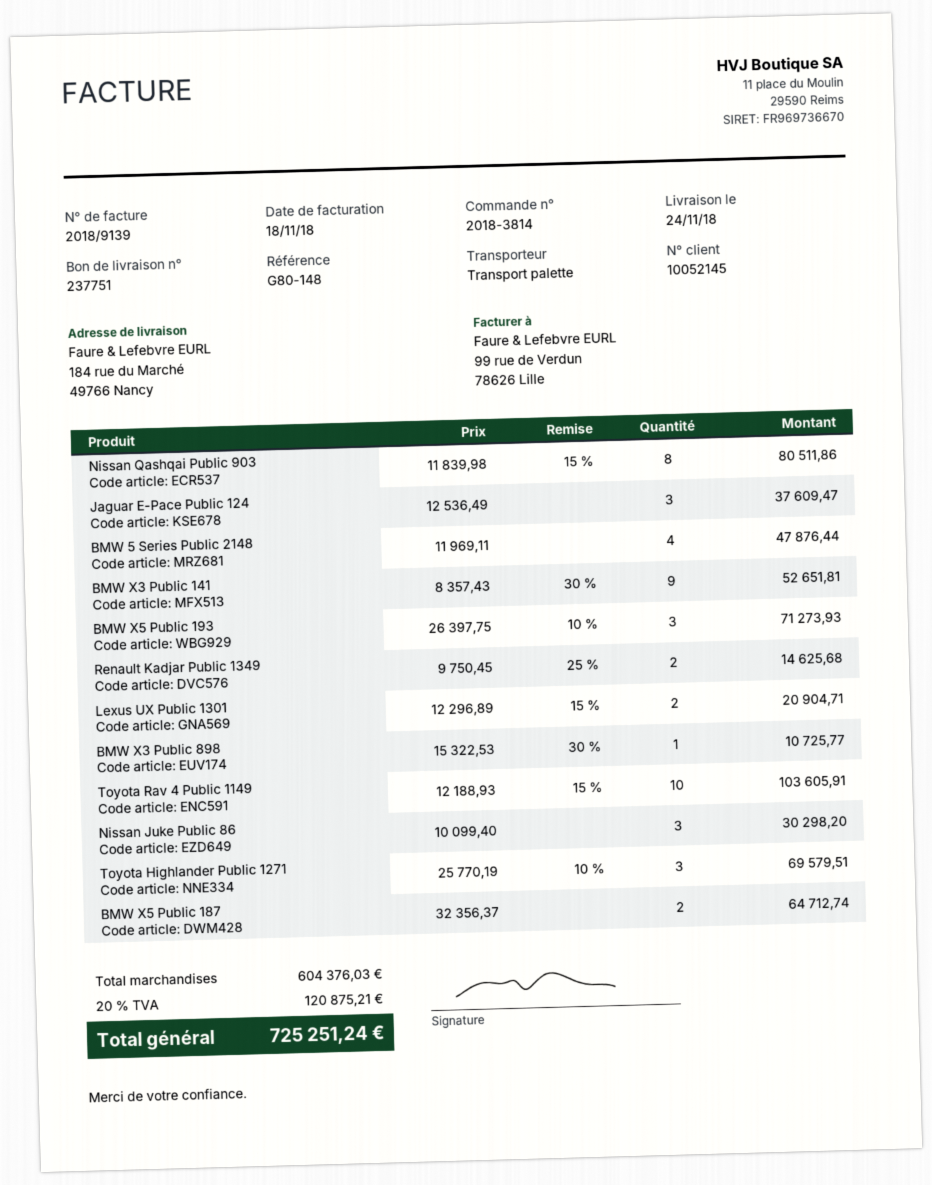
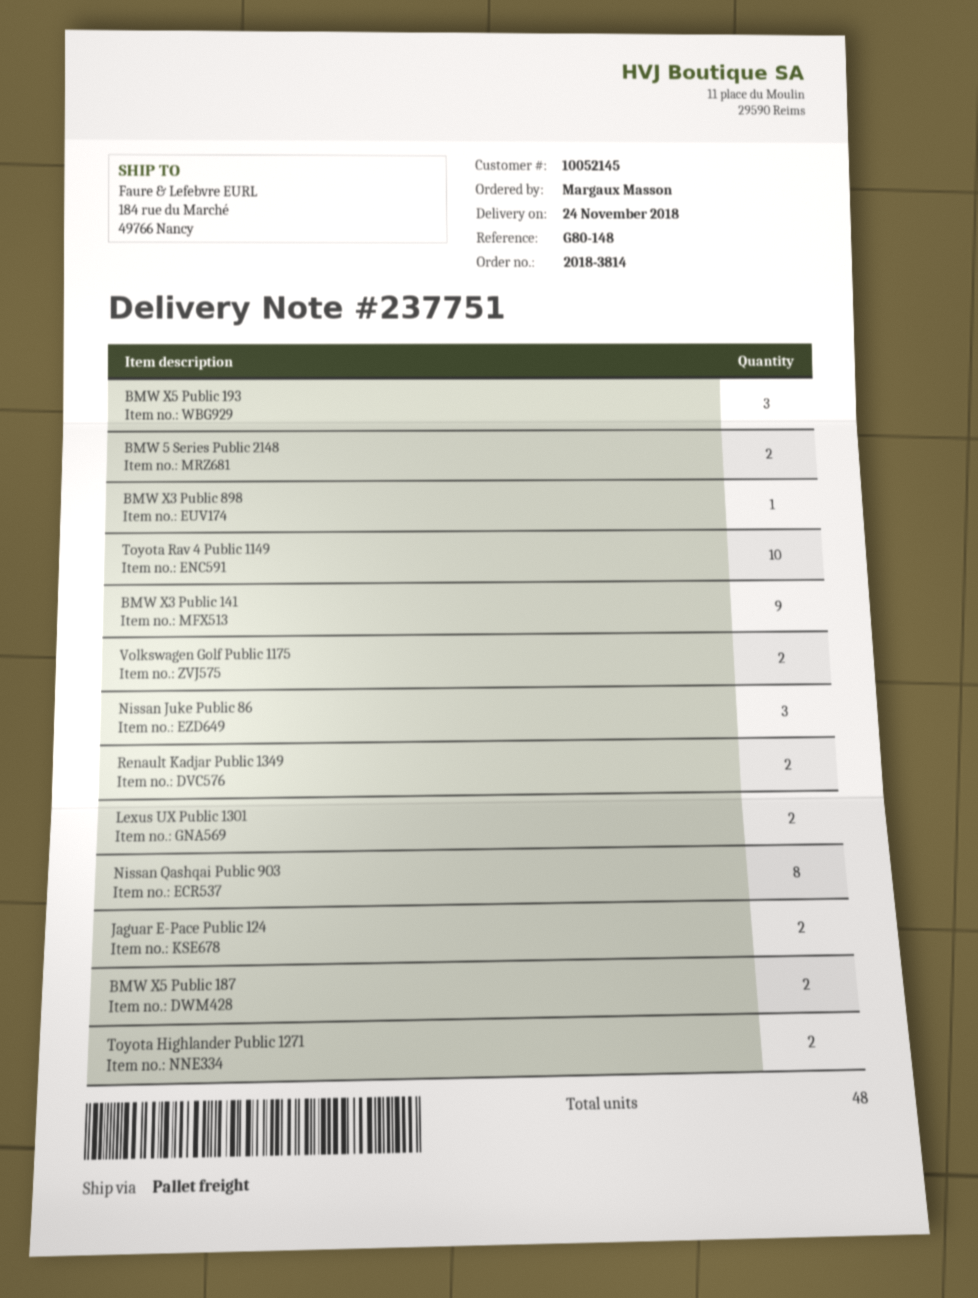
Jaguar E-Pace Public 124: 3 -> 2
BMW 5 Series Public 2148: 4 -> 2
Toyota Highlander Public 1271: 3 -> 2
Volkswagen Golf Public 1175: none -> 2

